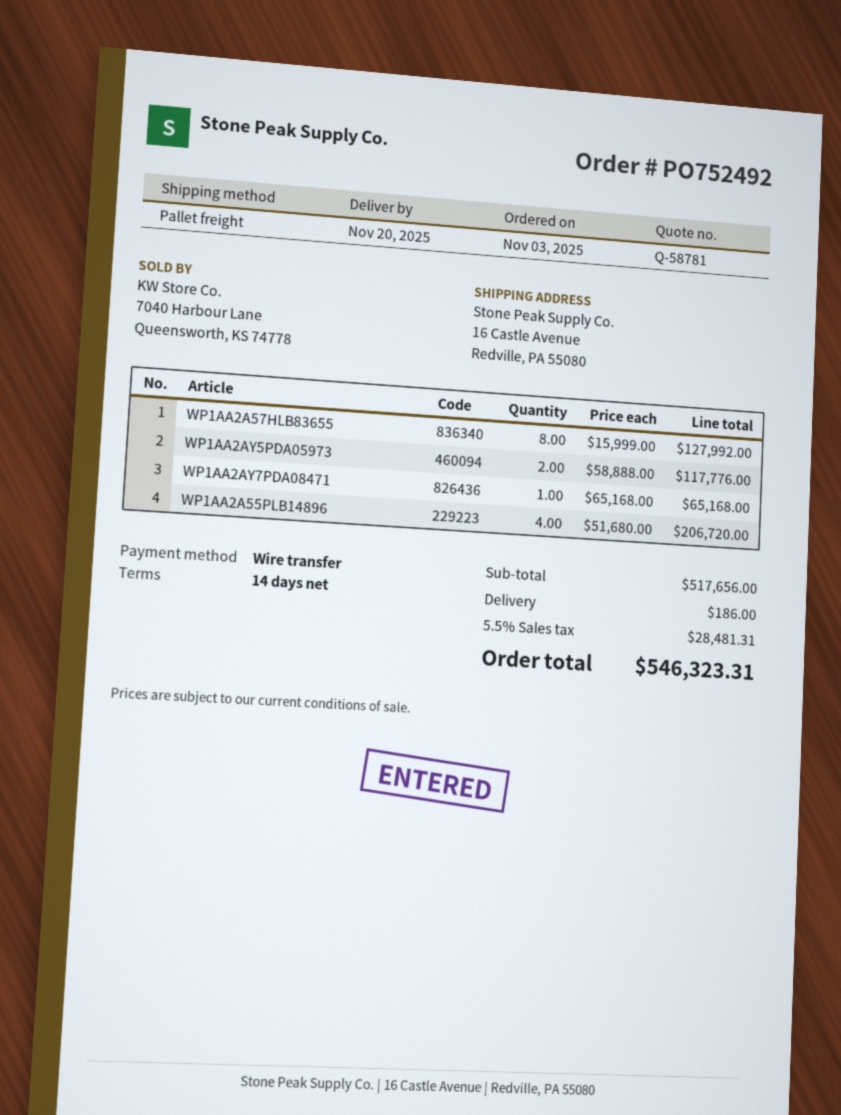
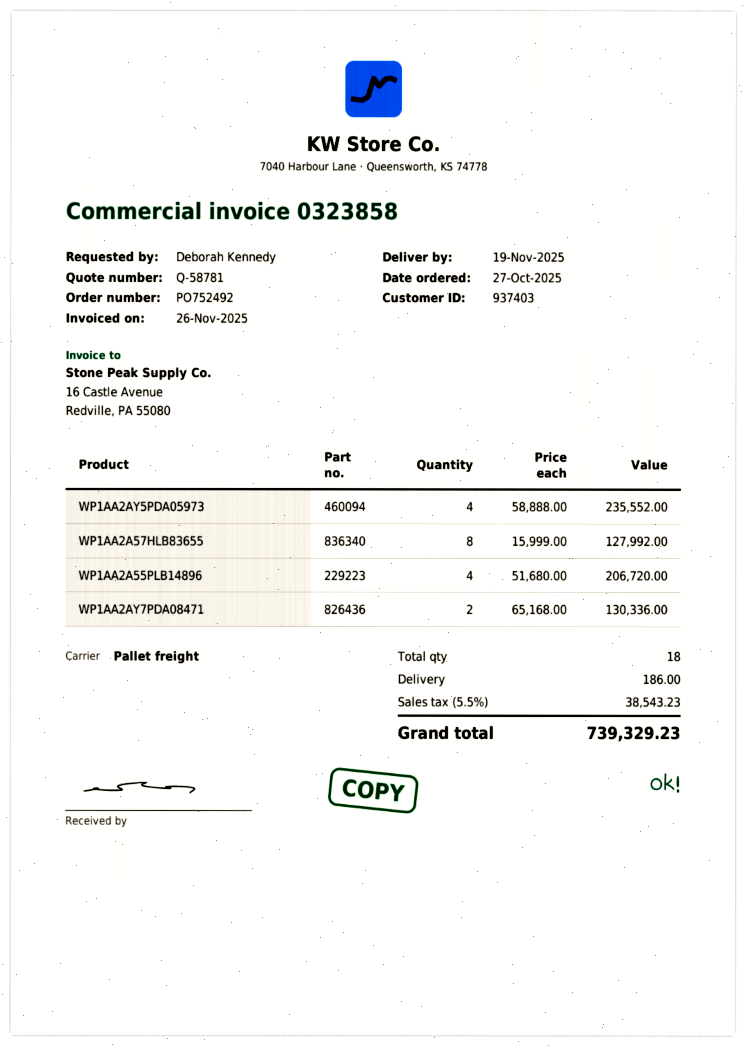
order date: 2025-11-03 -> 2025-10-27
delivery date: 2025-11-20 -> 2025-11-19
WP1AA2AY5PDA05973: 2 x 58888.00 = 117776.00 -> 4 x 58888.00 = 235552.00
WP1AA2AY7PDA08471: 1 x 65168.00 = 65168.00 -> 2 x 65168.00 = 130336.00
tax: 5.5% = 28481.31 -> 5.5% = 38543.23
total: 546323.31 -> 739329.23

